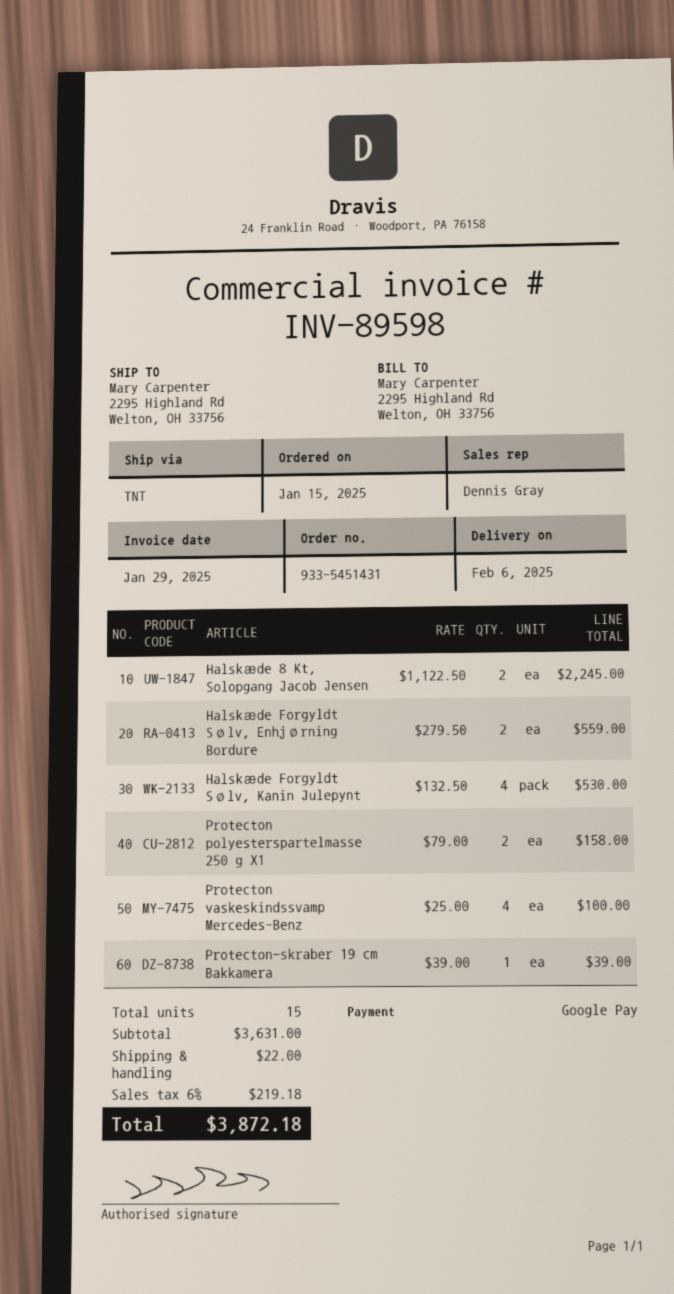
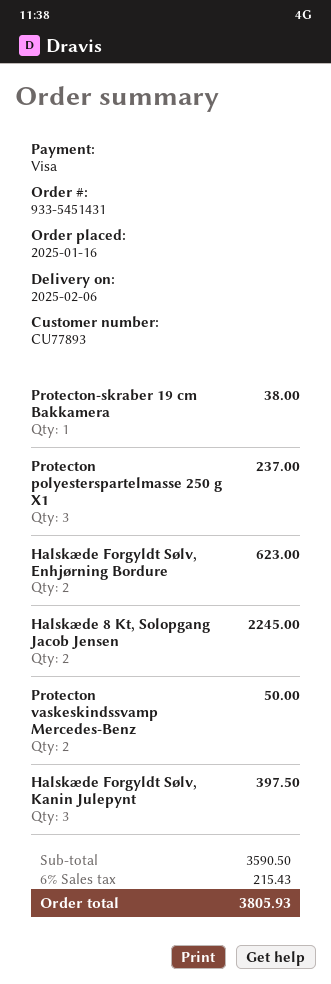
order date: 2025-01-15 -> 2025-01-16
payment method: Google Pay -> Visa
Halskæde Forgyldt Sølv, Enhjørning Bordure: 2 for 559.00 -> 2 for 623.00
Halskæde Forgyldt Sølv, Kanin Julepynt: 4 for 530.00 -> 3 for 397.50
Protecton polyesterspartelmasse 250 g X1: 2 for 158.00 -> 3 for 237.00
Protecton vaskeskindssvamp Mercedes-Benz: 4 for 100.00 -> 2 for 50.00
Protecton-skraber 19 cm Bakkamera: 1 for 39.00 -> 1 for 38.00
subtotal: 3631.00 -> 3590.50
shipping: 22.00 -> none
tax: 6% = 219.18 -> 6% = 215.43
total: 3872.18 -> 3805.93

